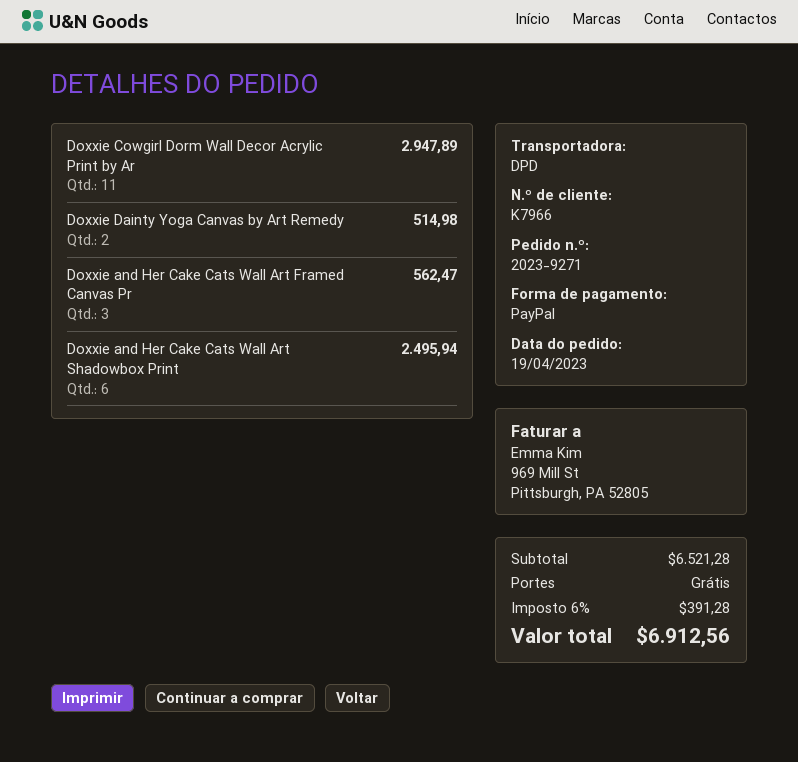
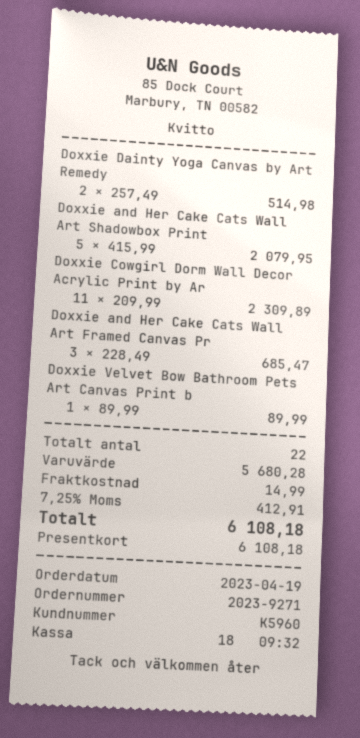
customer number: K7966 -> K5960
payment method: PayPal -> gift card
Doxxie Cowgirl Dorm Wall Decor Acrylic Print by Ar: 11 for 2947.89 -> 11 for 2309.89
Doxxie and Her Cake Cats Wall Art Framed Canvas Pr: 3 for 562.47 -> 3 for 685.47
Doxxie and Her Cake Cats Wall Art Shadowbox Print: 6 for 2495.94 -> 5 for 2079.95
Doxxie Velvet Bow Bathroom Pets Art Canvas Print b: none -> 1 for 89.99
subtotal: 6521.28 -> 5680.28
shipping: 0.00 -> 14.99
tax: 6% = 391.28 -> 7.25% = 412.91
total: 6912.56 -> 6108.18

